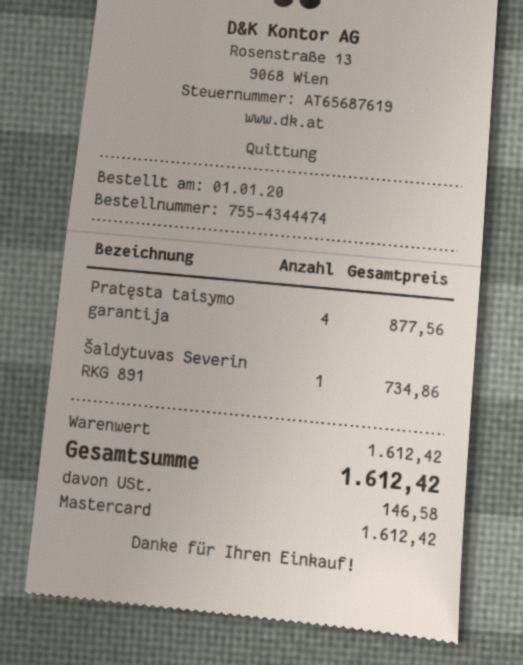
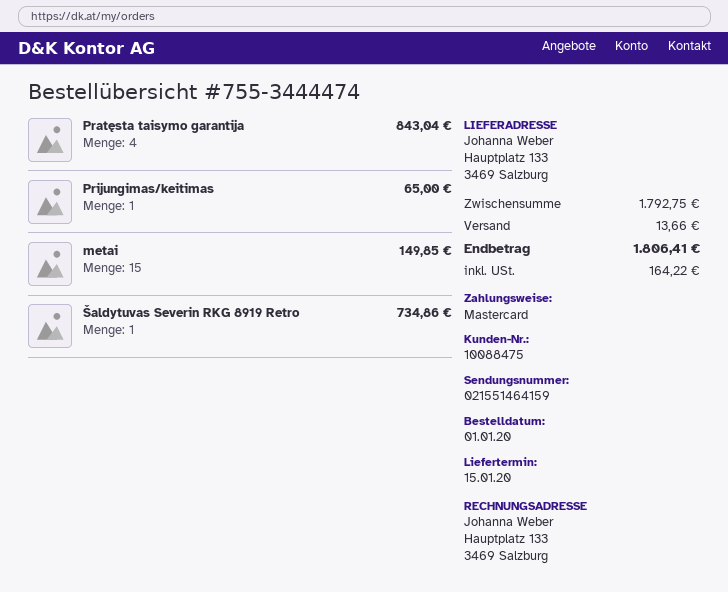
order number: 755-4344474 -> 755-3444474
Pratęsta taisymo garantija: 4 for 877.56 -> 4 for 843.04
Prijungimas/keitimas: none -> 1 for 65.00
metai: none -> 15 for 149.85
subtotal: 1612.42 -> 1792.75
shipping: none -> 13.66
tax: 146.58 -> 164.22
total: 1612.42 -> 1806.41

